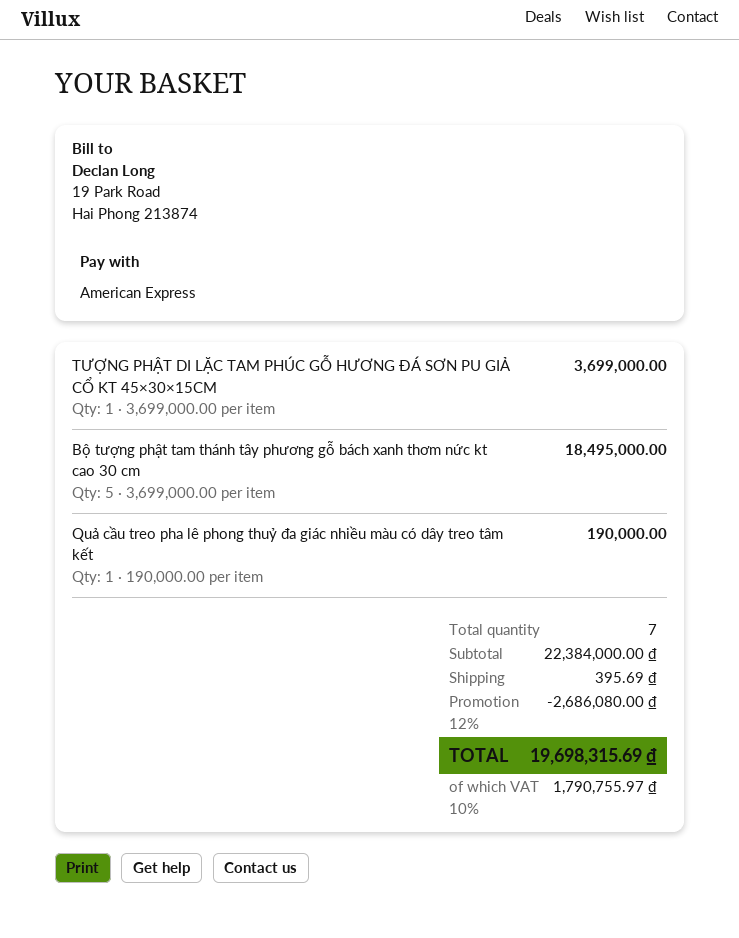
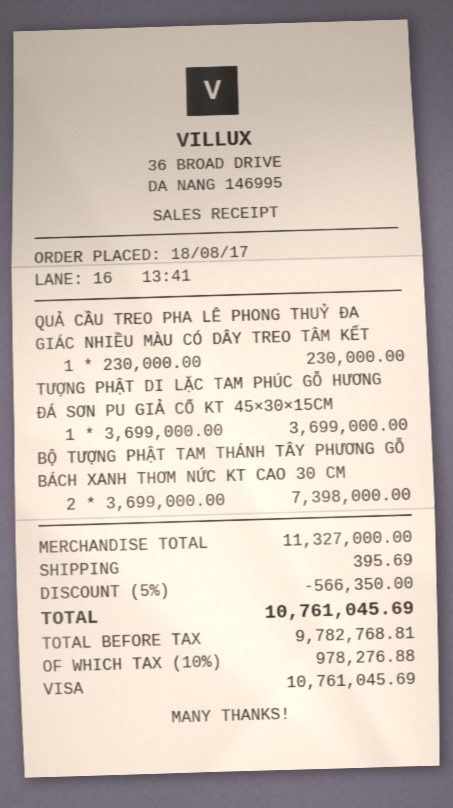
payment method: American Express -> Visa
Bộ tượng phật tam thánh tây phương gỗ bách xanh thơm nức kt cao 30 cm: 5 x 3699000.00 = 18495000.00 -> 2 x 3699000.00 = 7398000.00
Quả cầu treo pha lê phong thuỷ đa giác nhiều màu có dây treo tâm kết: 1 x 190000.00 = 190000.00 -> 1 x 230000.00 = 230000.00
subtotal: 22384000.00 -> 11327000.00
discount: 12% = 2686080.00 -> 5% = 566350.00
tax: 10% = 1790755.97 -> 10% = 978276.88
total: 19698315.69 -> 10761045.69

